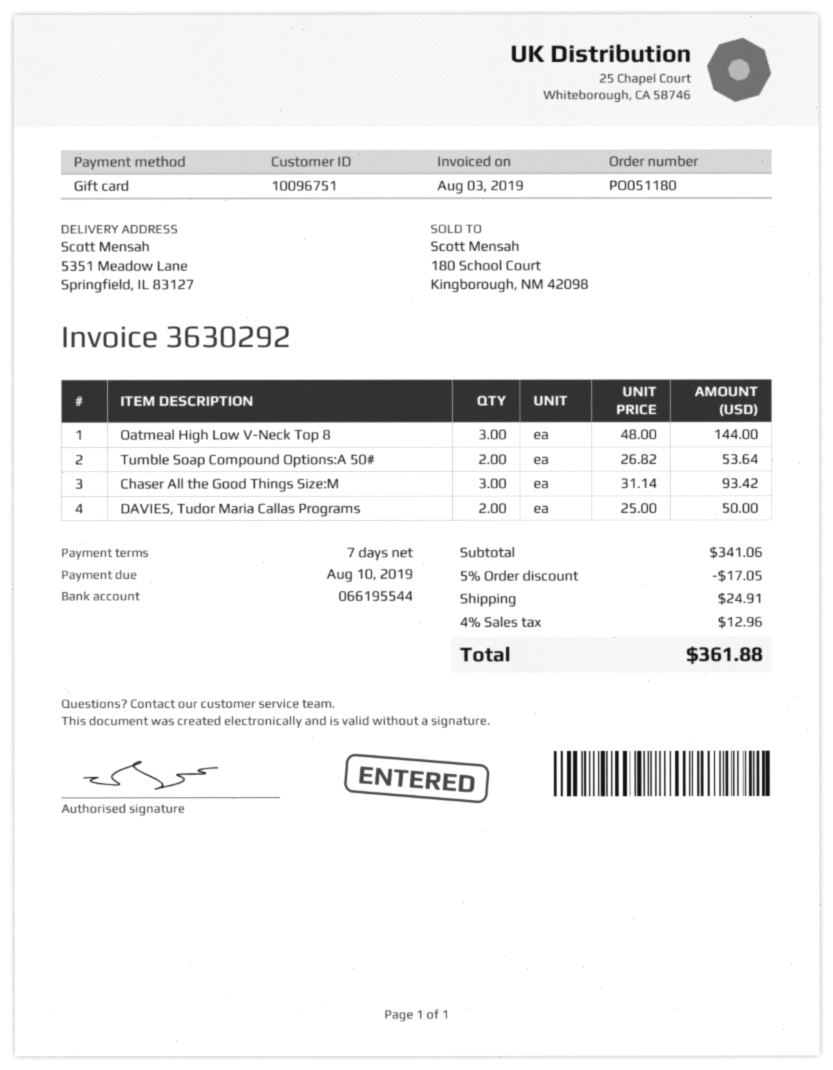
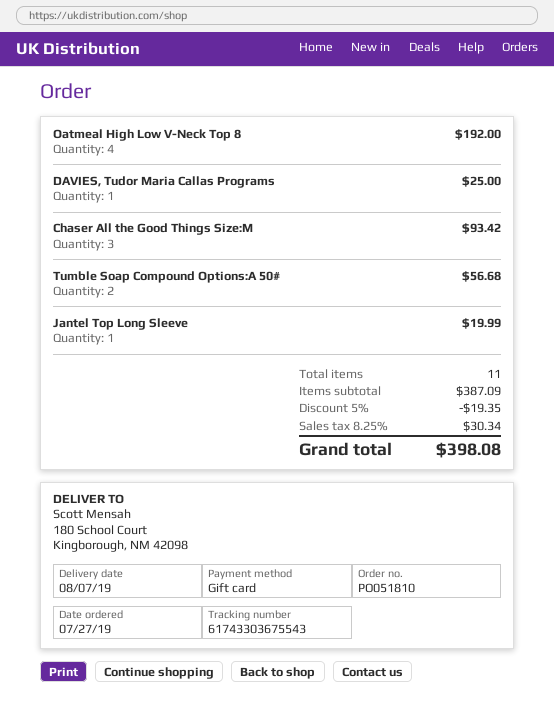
order number: PO051180 -> PO051810
ship to: 5351 Meadow Lane, Springfield, IL 83127 -> 180 School Court, Kingborough, NM 42098
Oatmeal High Low V-Neck Top 8: 3 for 144.00 -> 4 for 192.00
Tumble Soap Compound Options:A 50#: 2 for 53.64 -> 2 for 56.68
DAVIES, Tudor Maria Callas Programs: 2 for 50.00 -> 1 for 25.00
Jantel Top Long Sleeve: none -> 1 for 19.99
subtotal: 341.06 -> 387.09
discount: 5% = 17.05 -> 5% = 19.35
shipping: 24.91 -> none
tax: 4% = 12.96 -> 8.25% = 30.34
total: 361.88 -> 398.08

